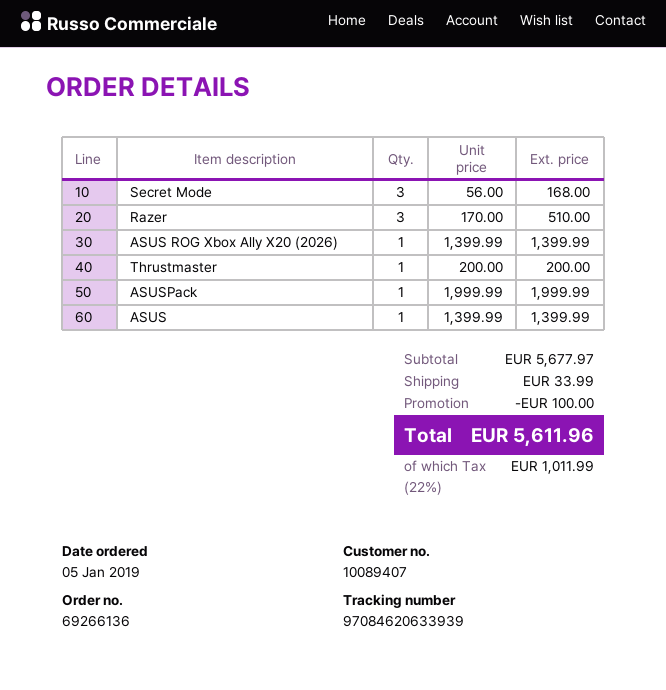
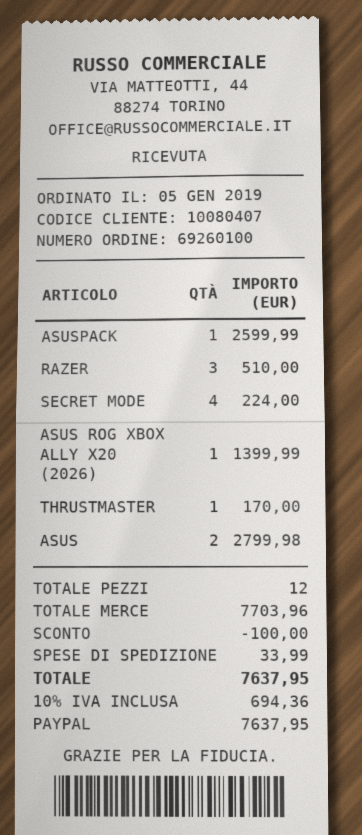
order number: 69266136 -> 69260100
customer number: 10089407 -> 10080407
Secret Mode: 3 for 168.00 -> 4 for 224.00
Thrustmaster: 1 for 200.00 -> 1 for 170.00
ASUSPack: 1 for 1999.99 -> 1 for 2599.99
ASUS: 1 for 1399.99 -> 2 for 2799.98
subtotal: 5677.97 -> 7703.96
tax: 22% = 1011.99 -> 10% = 694.36
total: 5611.96 -> 7637.95

